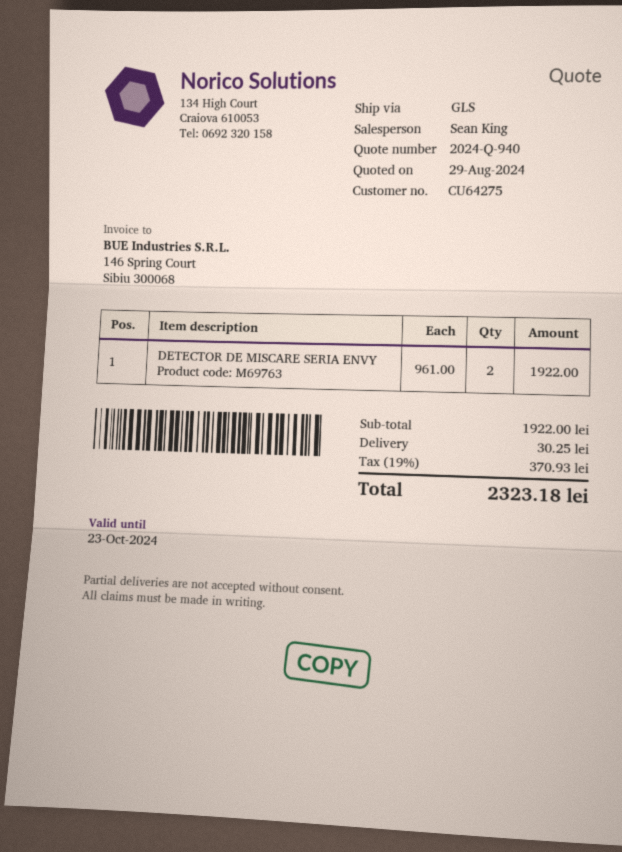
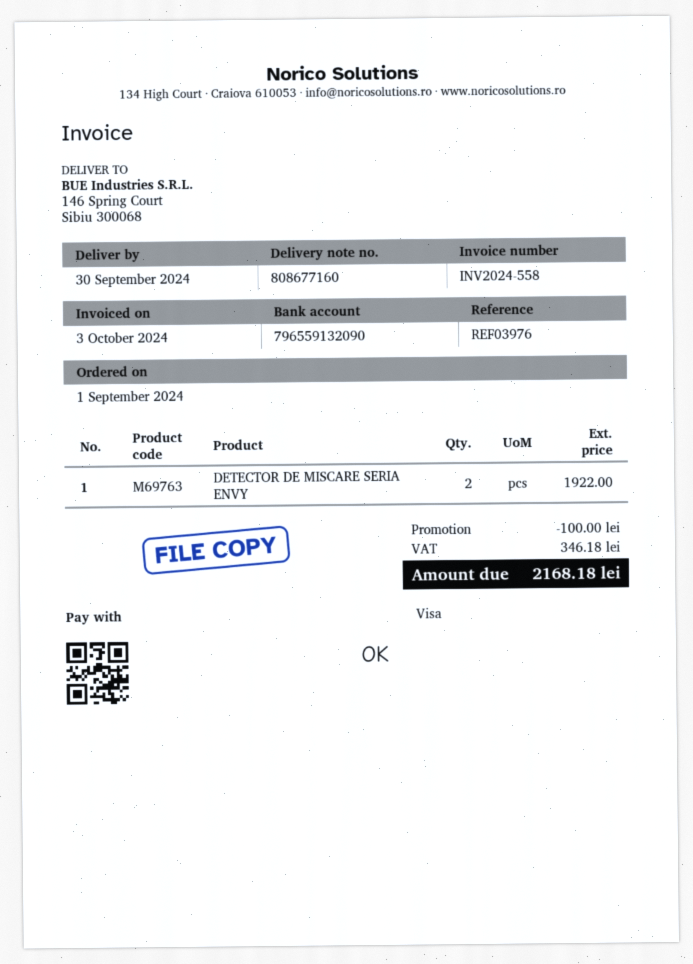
discount: none -> 100.00
shipping: 30.25 -> none
tax: 370.93 -> 346.18
total: 2323.18 -> 2168.18

